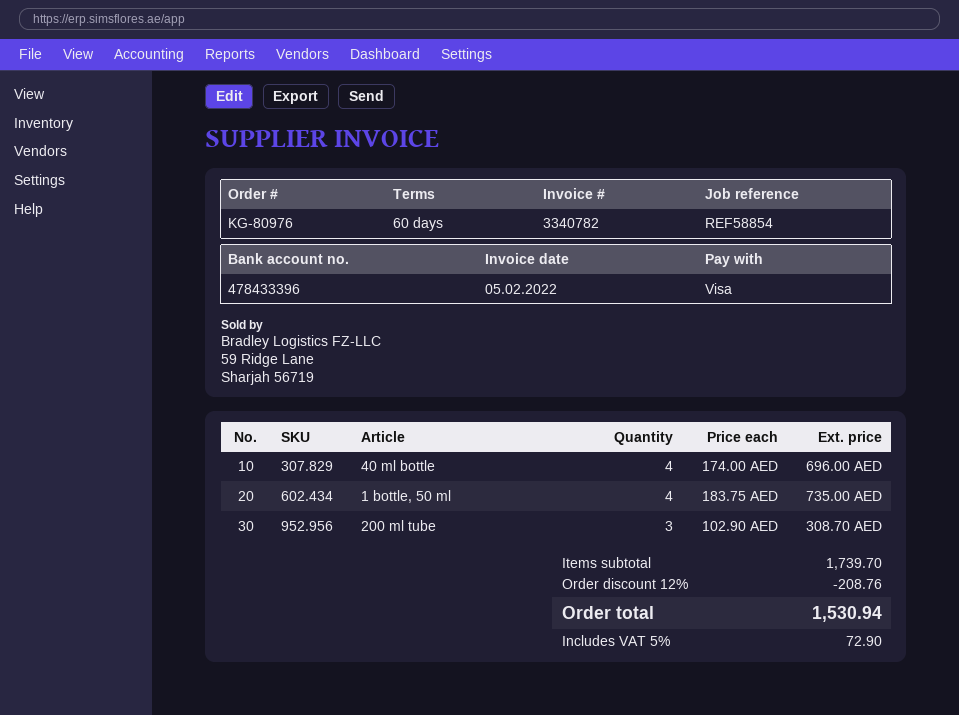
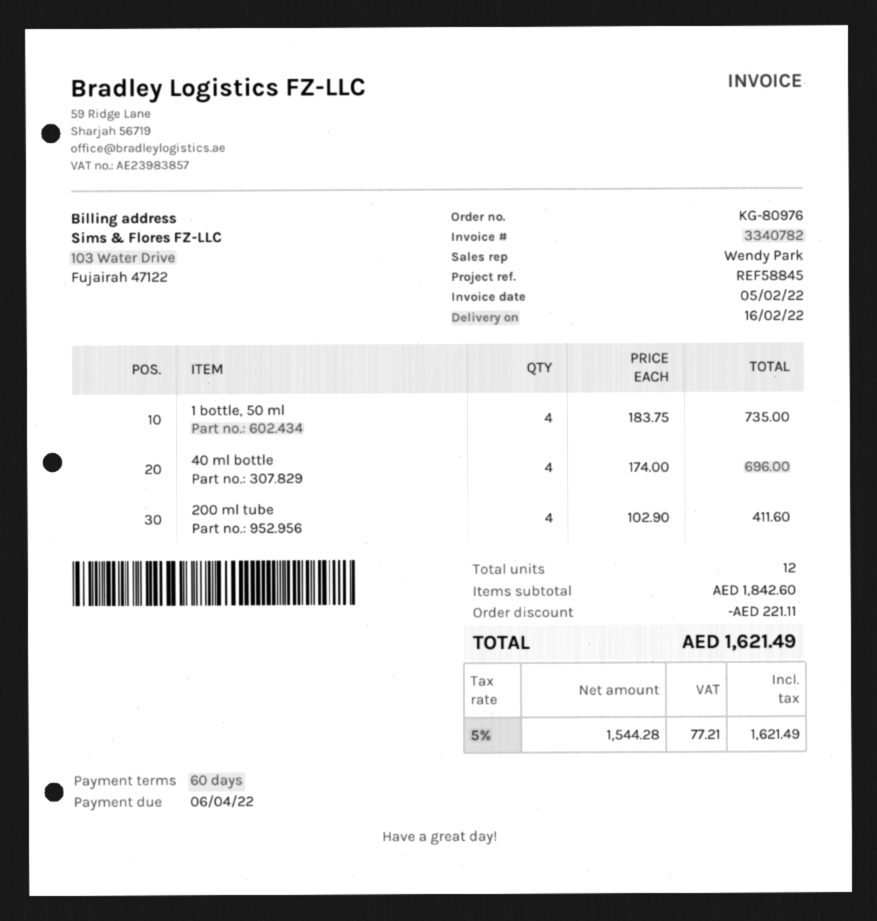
reference: REF58854 -> REF58845
200 ml tube: 3 x 102.90 = 308.70 -> 4 x 102.90 = 411.60
subtotal: 1739.70 -> 1842.60
discount: 208.76 -> 221.11
tax: 5% = 72.90 -> 5% = 77.21
total: 1530.94 -> 1621.49

